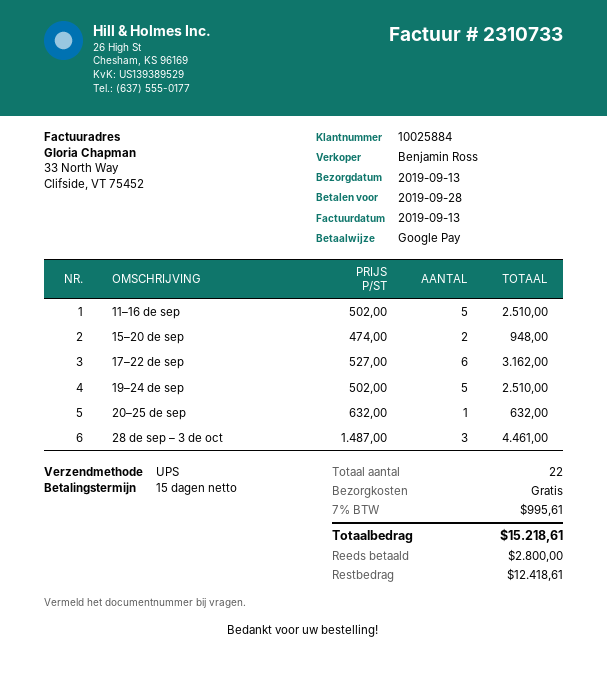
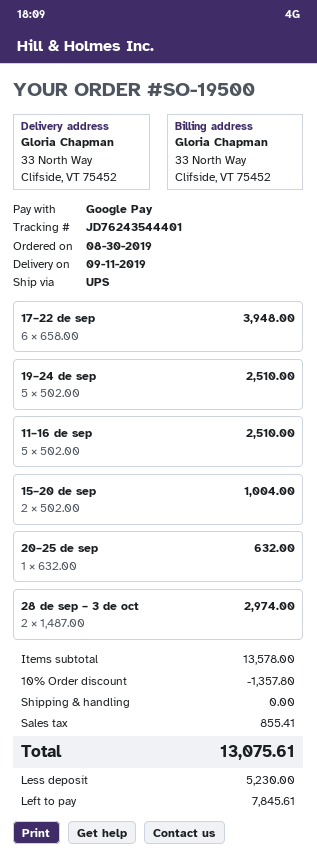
delivery date: 2019-09-13 -> 2019-09-11
15–20 de sep: 2 x 474.00 = 948.00 -> 2 x 502.00 = 1004.00
17–22 de sep: 6 x 527.00 = 3162.00 -> 6 x 658.00 = 3948.00
28 de sep – 3 de oct: 3 x 1487.00 = 4461.00 -> 2 x 1487.00 = 2974.00
discount: none -> 10% = 1357.80
tax: 995.61 -> 855.41
total: 15218.61 -> 13075.61
deposit: 2800.00 -> 5230.00
balance: 12418.61 -> 7845.61

